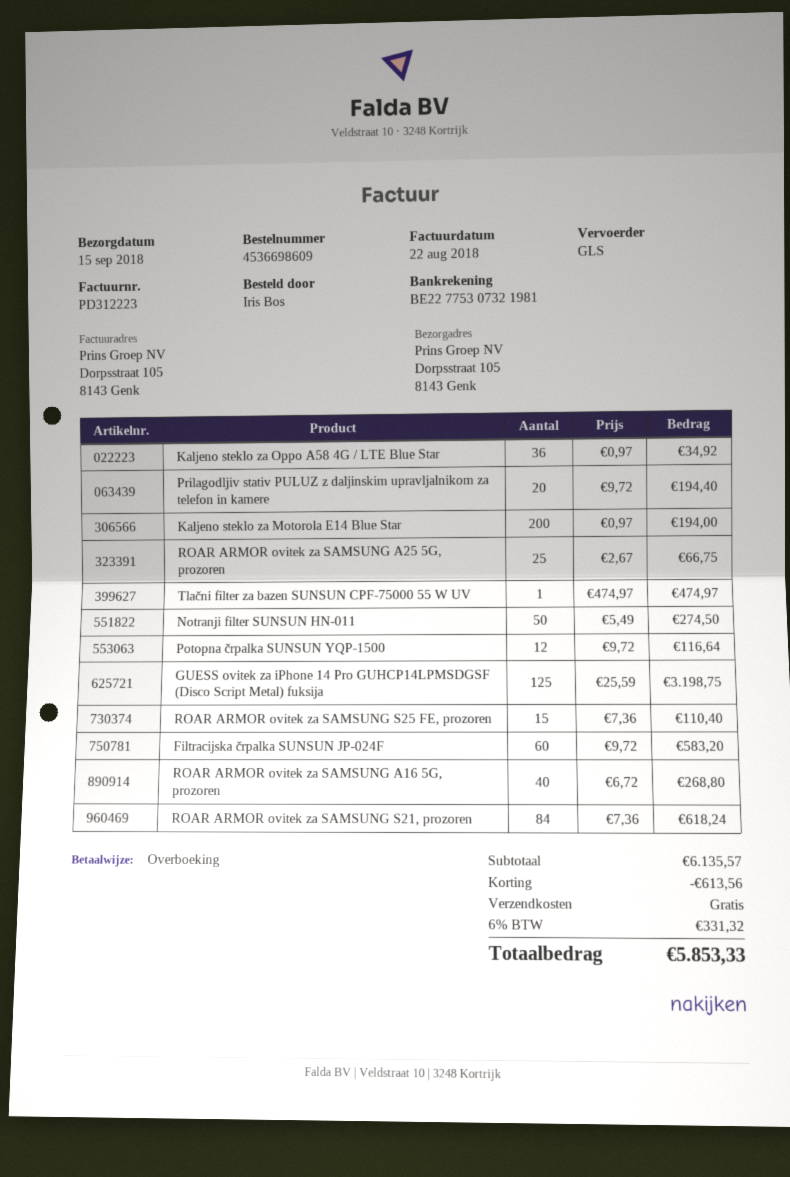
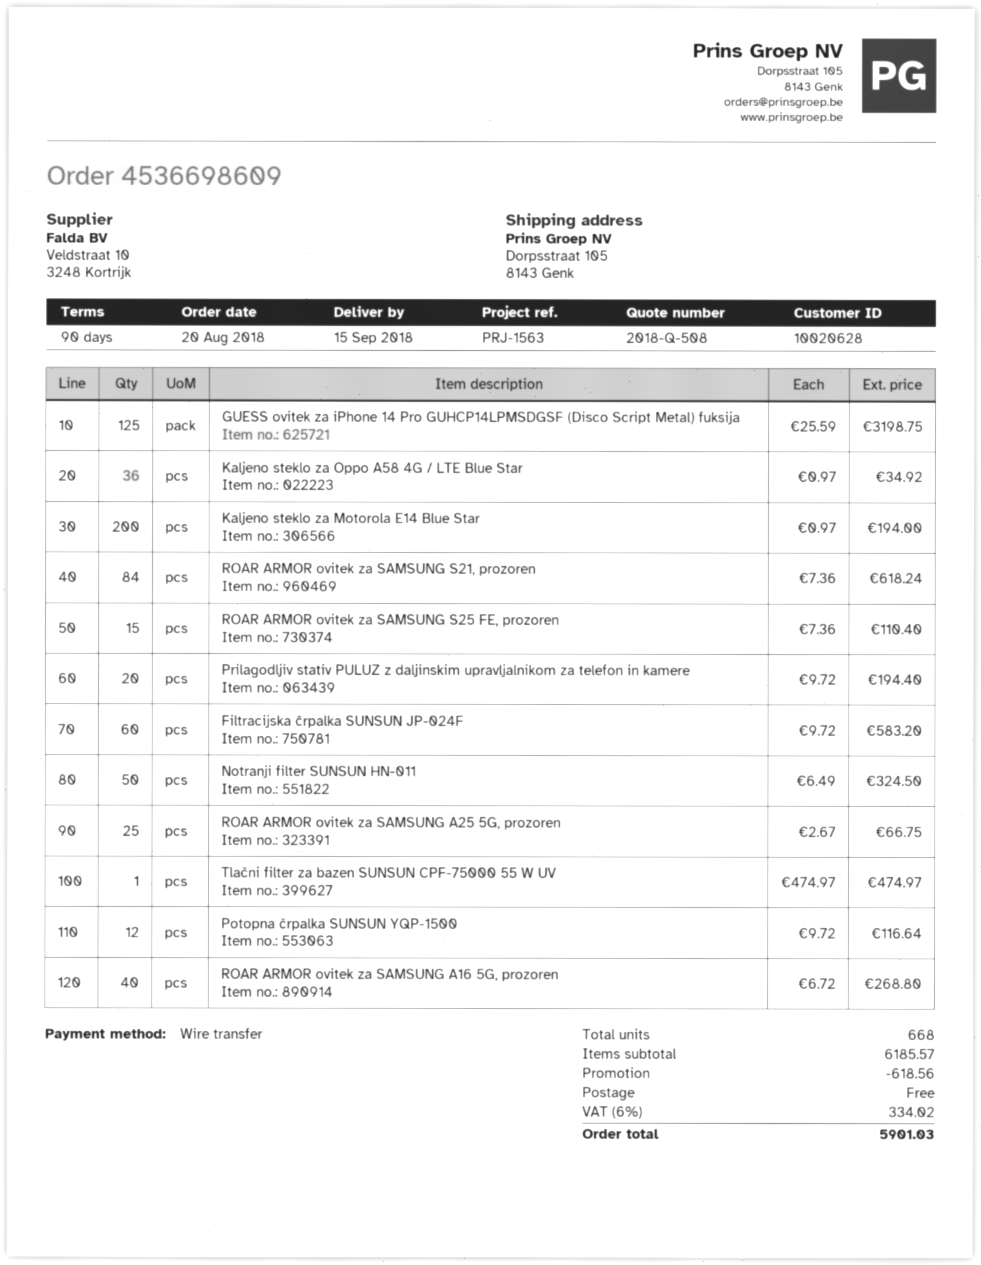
Notranji filter SUNSUN HN-011: 50 x 5.49 = 274.50 -> 50 x 6.49 = 324.50
subtotal: 6135.57 -> 6185.57
discount: 613.56 -> 618.56
tax: 6% = 331.32 -> 6% = 334.02
total: 5853.33 -> 5901.03

